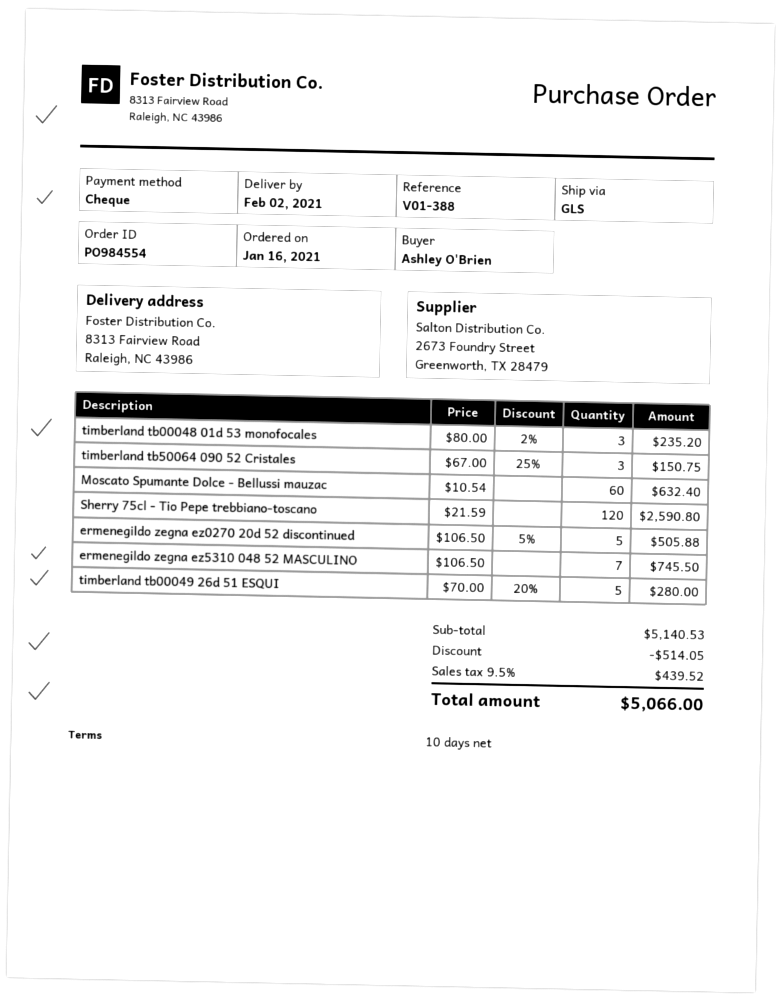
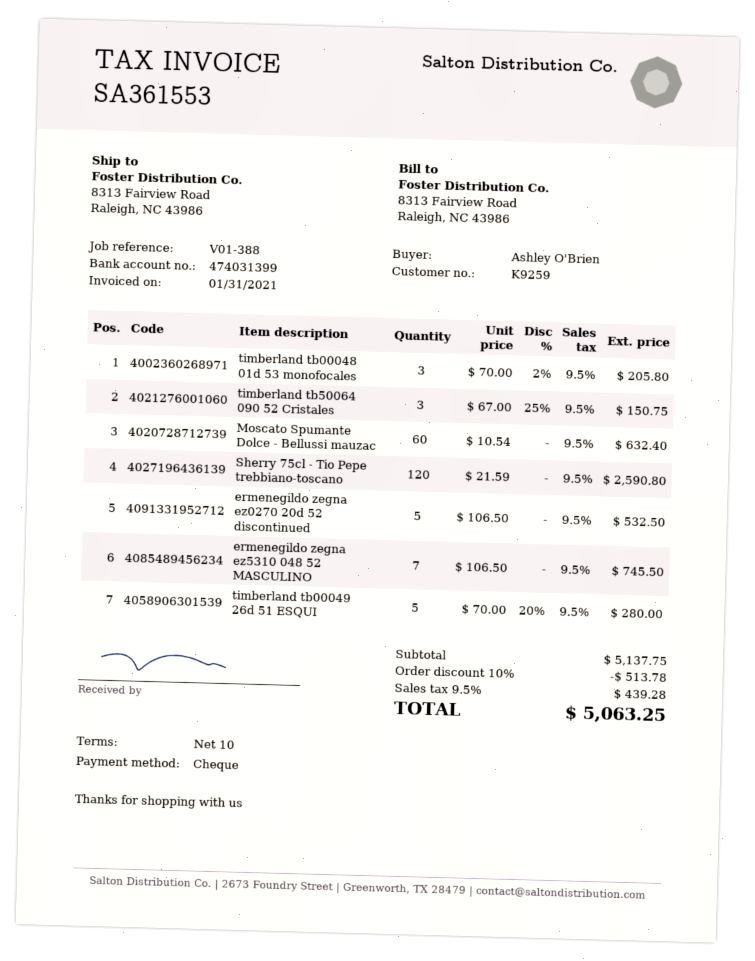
timberland tb00048 01d 53 monofocales: 3 x 80.00 - 2% = 235.20 -> 3 x 70.00 - 2% = 205.80
ermenegildo zegna ez0270 20d 52 discontinued: 5 x 106.50 - 5% = 505.88 -> 5 x 106.50 = 532.50
subtotal: 5140.53 -> 5137.75
discount: 514.05 -> 513.78
tax: 9.5% = 439.52 -> 9.5% = 439.28
total: 5066.00 -> 5063.25

